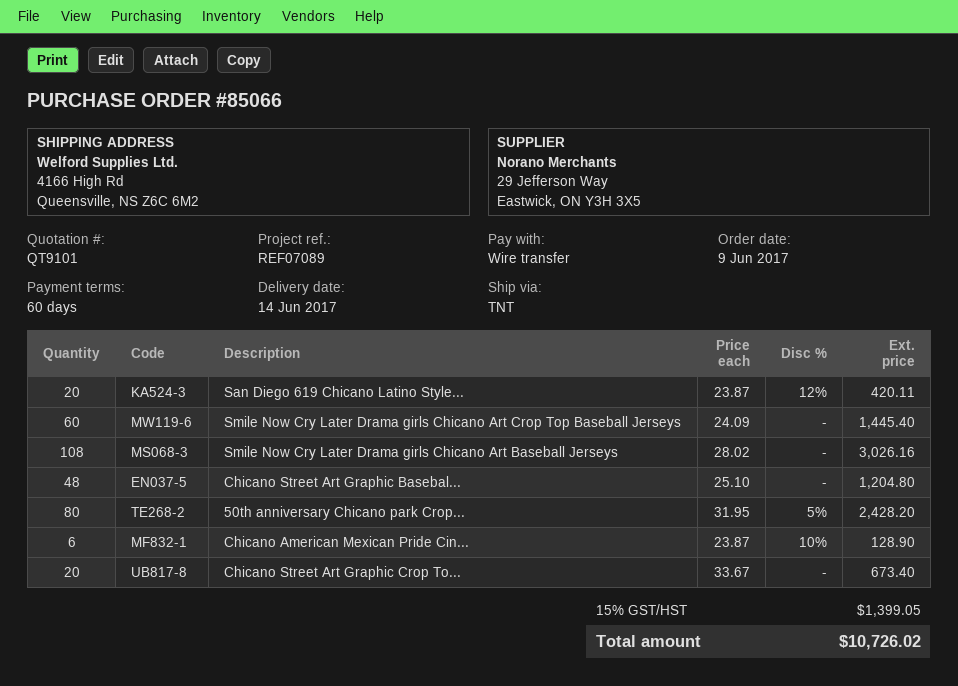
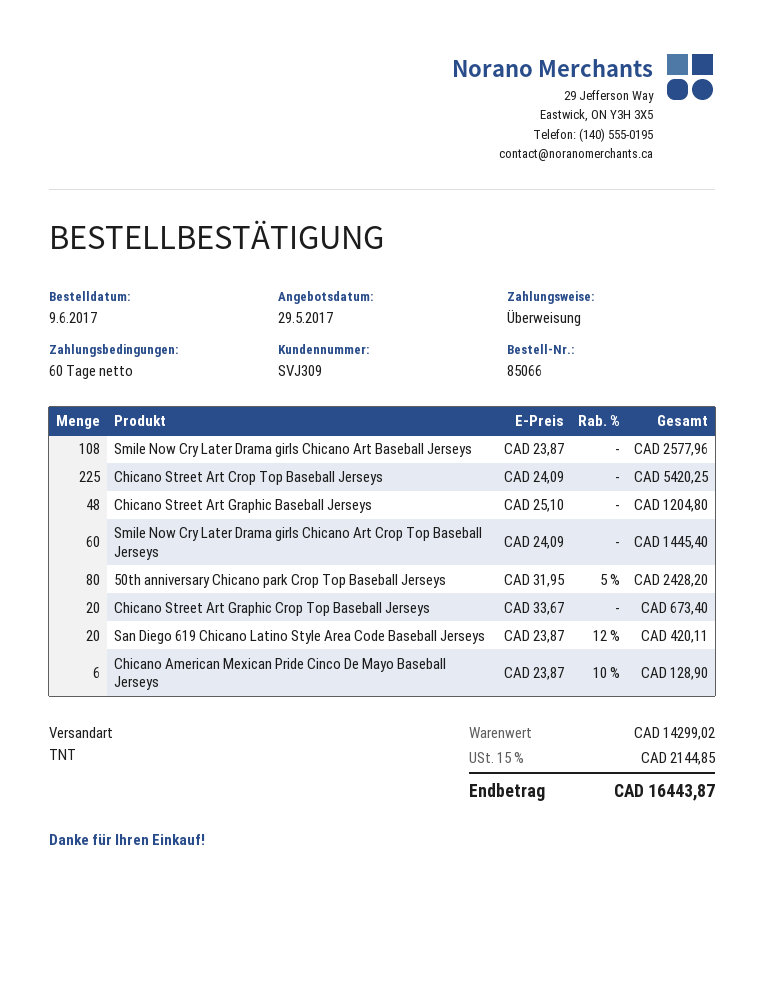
Smile Now Cry Later Drama girls Chicano Art Baseball Jerseys: 108 x 28.02 = 3026.16 -> 108 x 23.87 = 2577.96
Chicano Street Art Crop Top Baseball Jerseys: none -> 225 x 24.09 = 5420.25
tax: 15% = 1399.05 -> 15% = 2144.85
total: 10726.02 -> 16443.87

